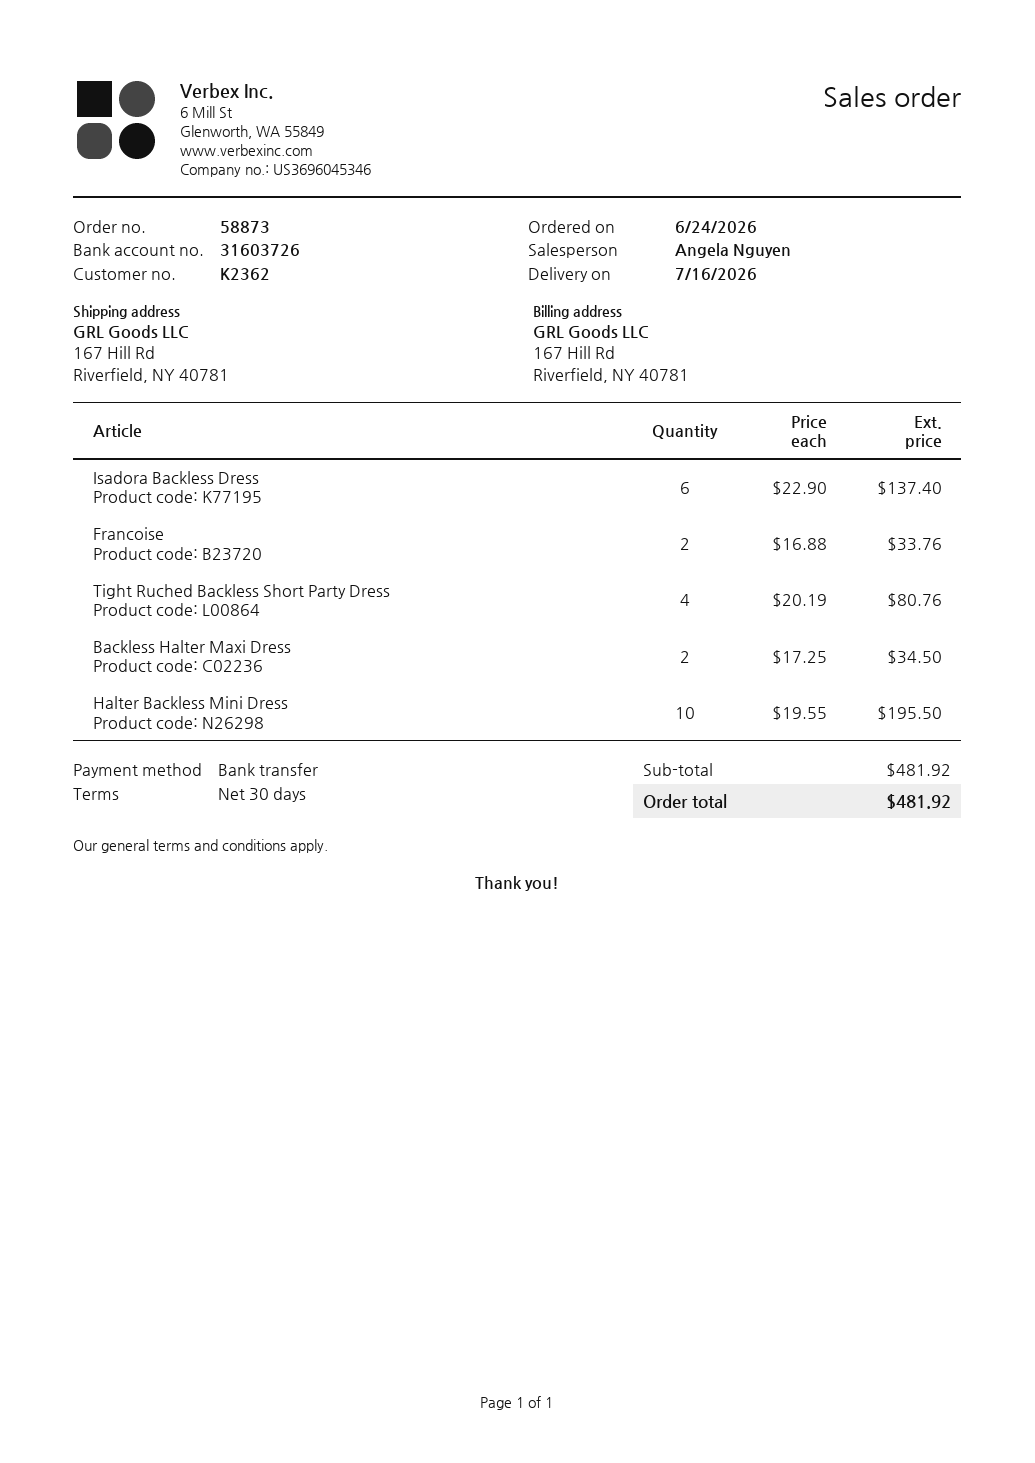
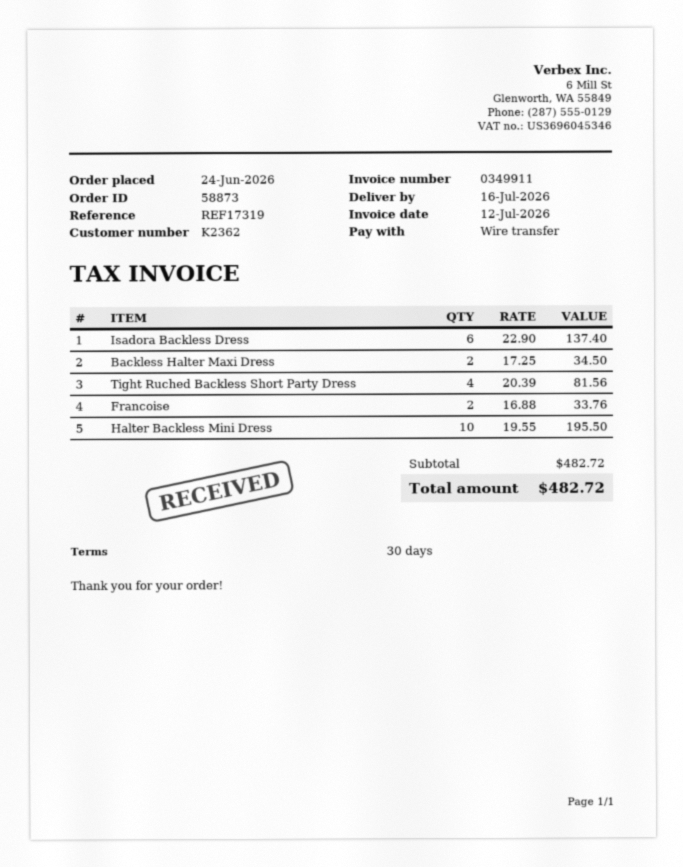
Tight Ruched Backless Short Party Dress: 4 x 20.19 = 80.76 -> 4 x 20.39 = 81.56
subtotal: 481.92 -> 482.72
total: 481.92 -> 482.72

